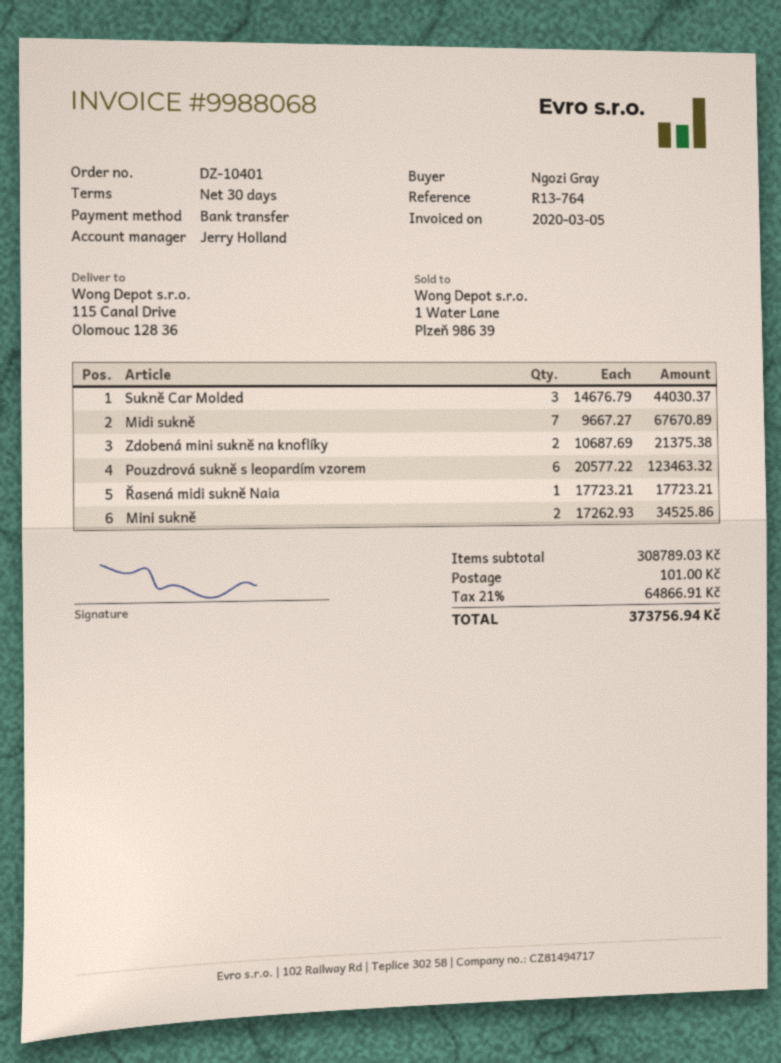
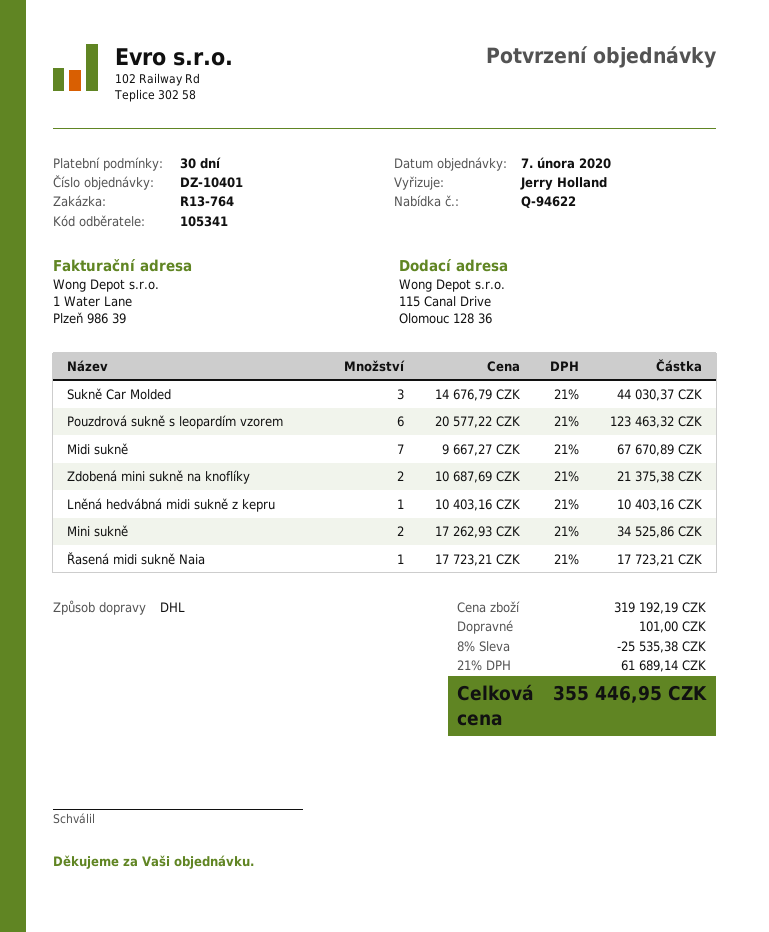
Lněná hedvábná midi sukně z kepru: none -> 1 x 10403.16 = 10403.16
subtotal: 308789.03 -> 319192.19
discount: none -> 8% = 25535.38
tax: 21% = 64866.91 -> 21% = 61689.14
total: 373756.94 -> 355446.95

